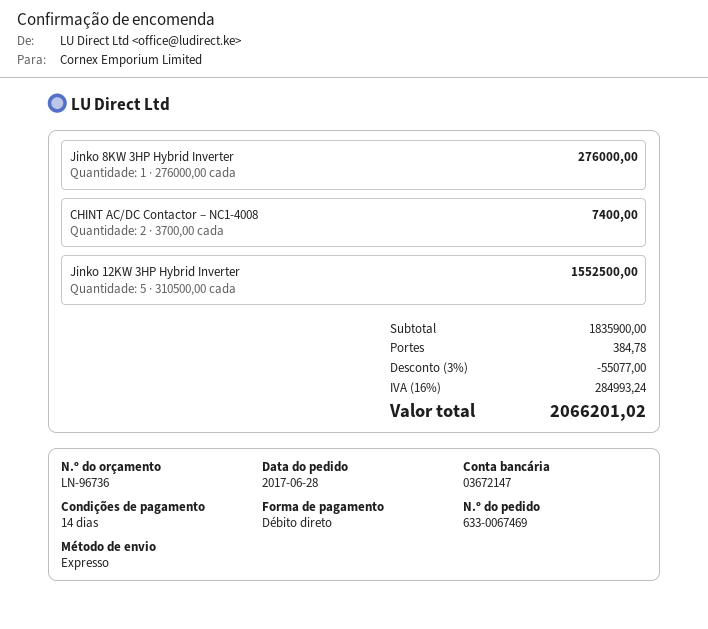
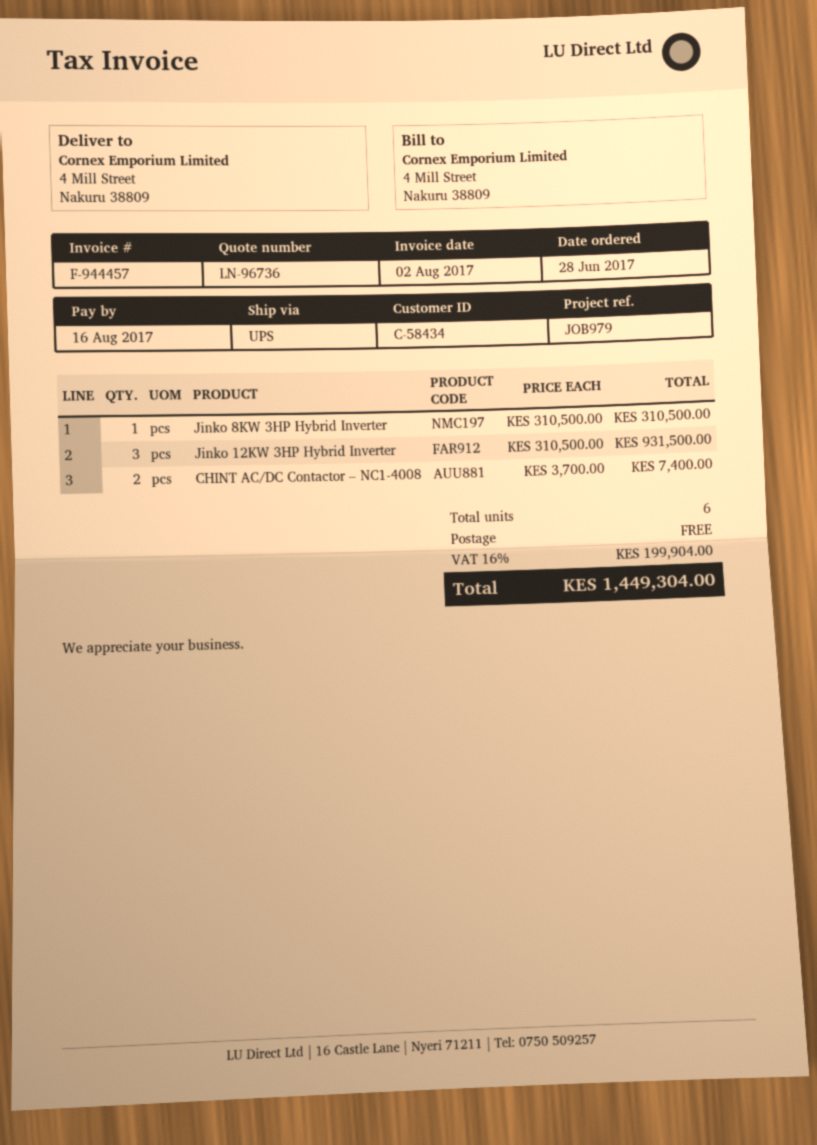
shipping method: express -> UPS
Jinko 8KW 3HP Hybrid Inverter: 1 x 276000.00 = 276000.00 -> 1 x 310500.00 = 310500.00
Jinko 12KW 3HP Hybrid Inverter: 5 x 310500.00 = 1552500.00 -> 3 x 310500.00 = 931500.00
discount: 3% = 55077.00 -> none
shipping: 384.78 -> 0.00
tax: 16% = 284993.24 -> 16% = 199904.00
total: 2066201.02 -> 1449304.00

